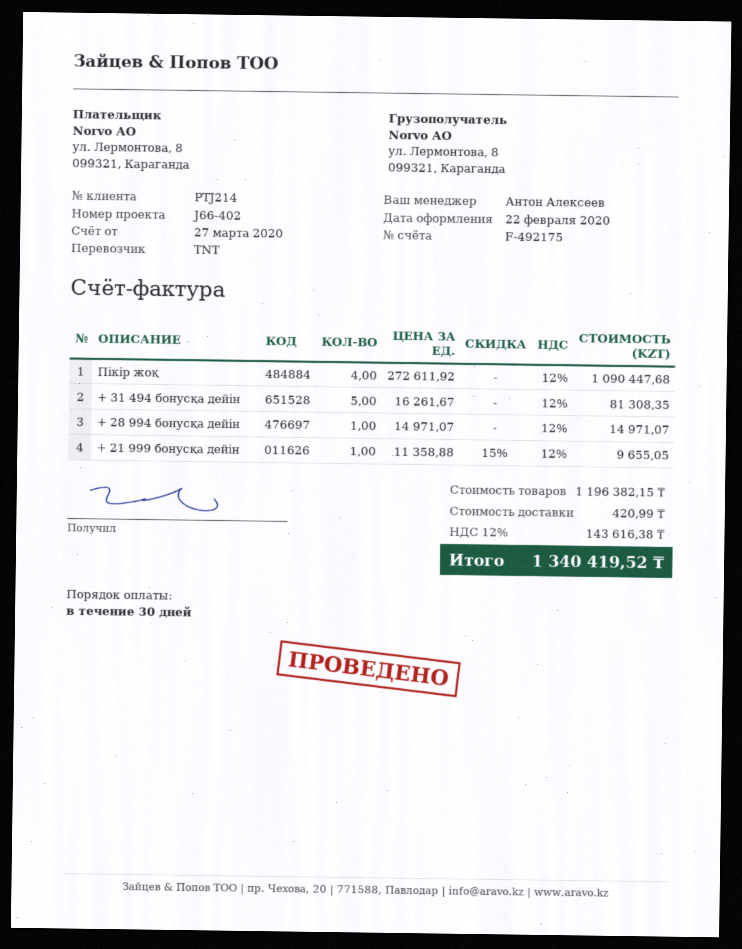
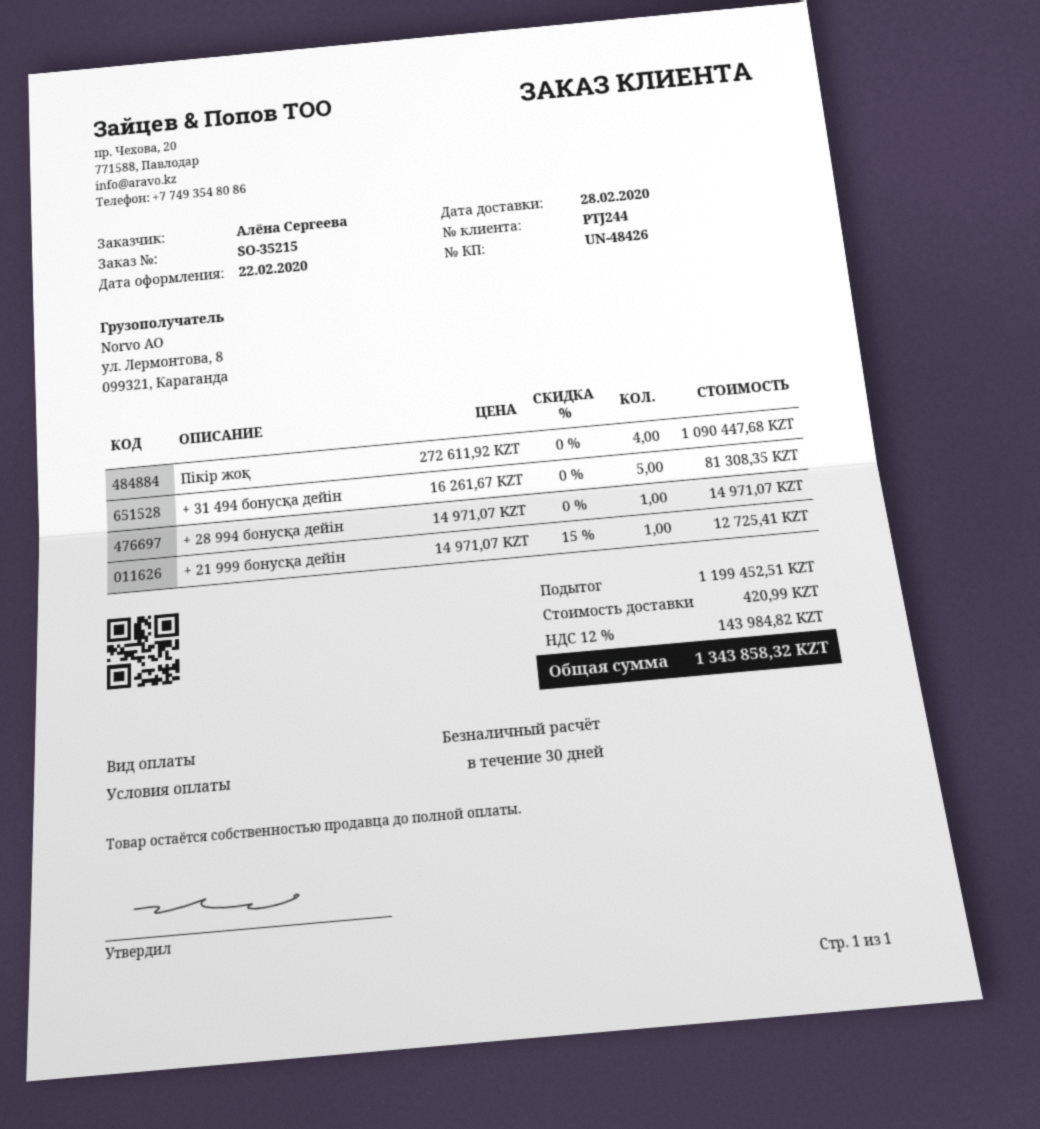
customer number: PTJ214 -> PTJ244
+ 21 999 бонусқа дейін: 1 x 11358.88 - 15% = 9655.05 -> 1 x 14971.07 - 15% = 12725.41
subtotal: 1196382.15 -> 1199452.51
tax: 12% = 143616.38 -> 12% = 143984.82
total: 1340419.52 -> 1343858.32

